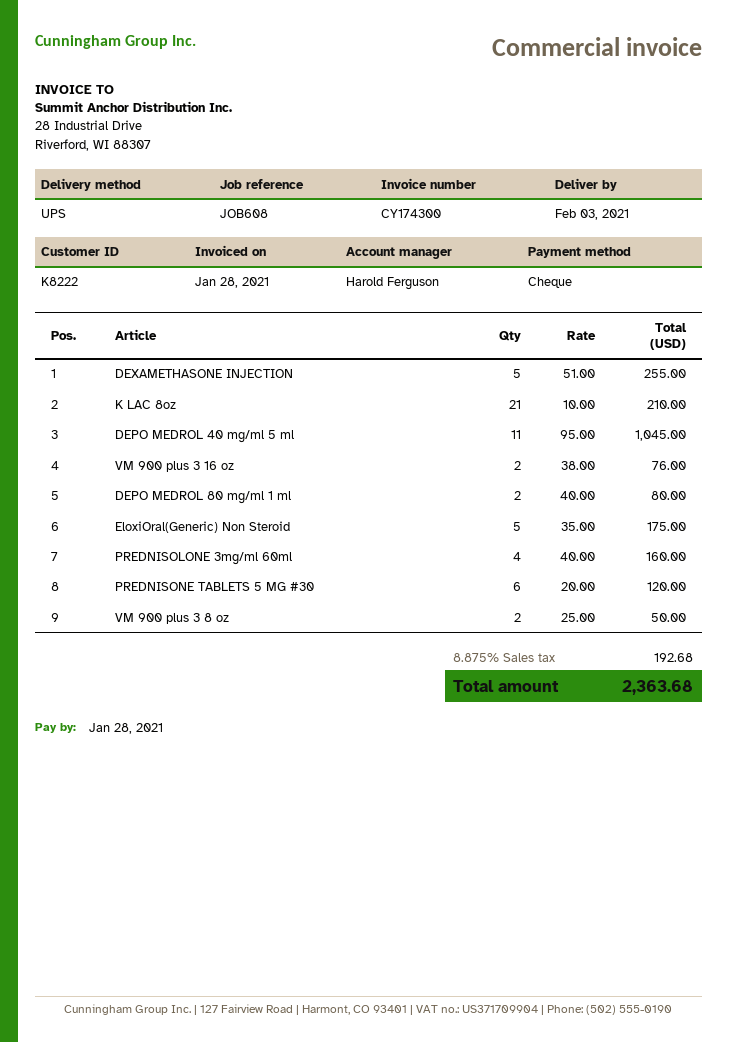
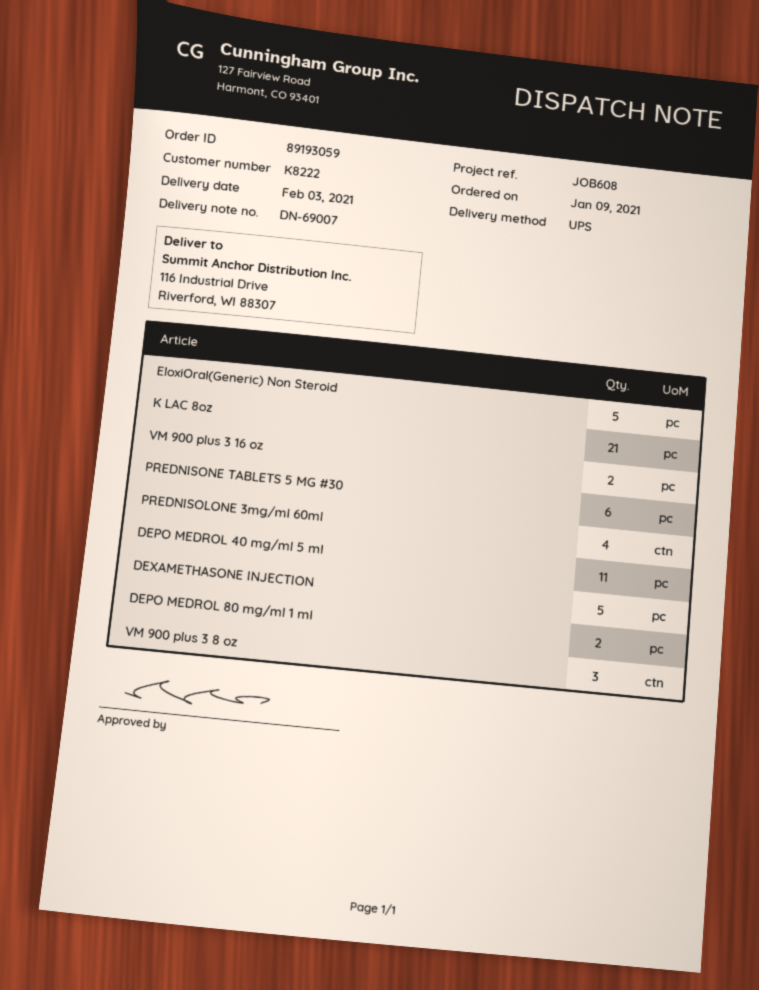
VM 900 plus 3 8 oz: 2 -> 3

